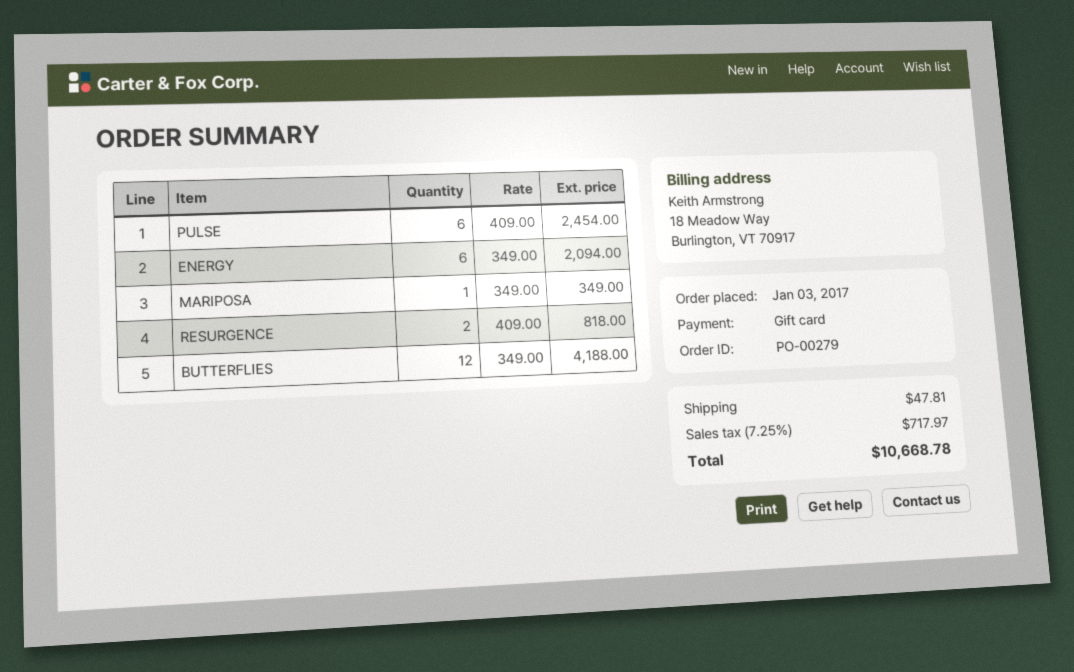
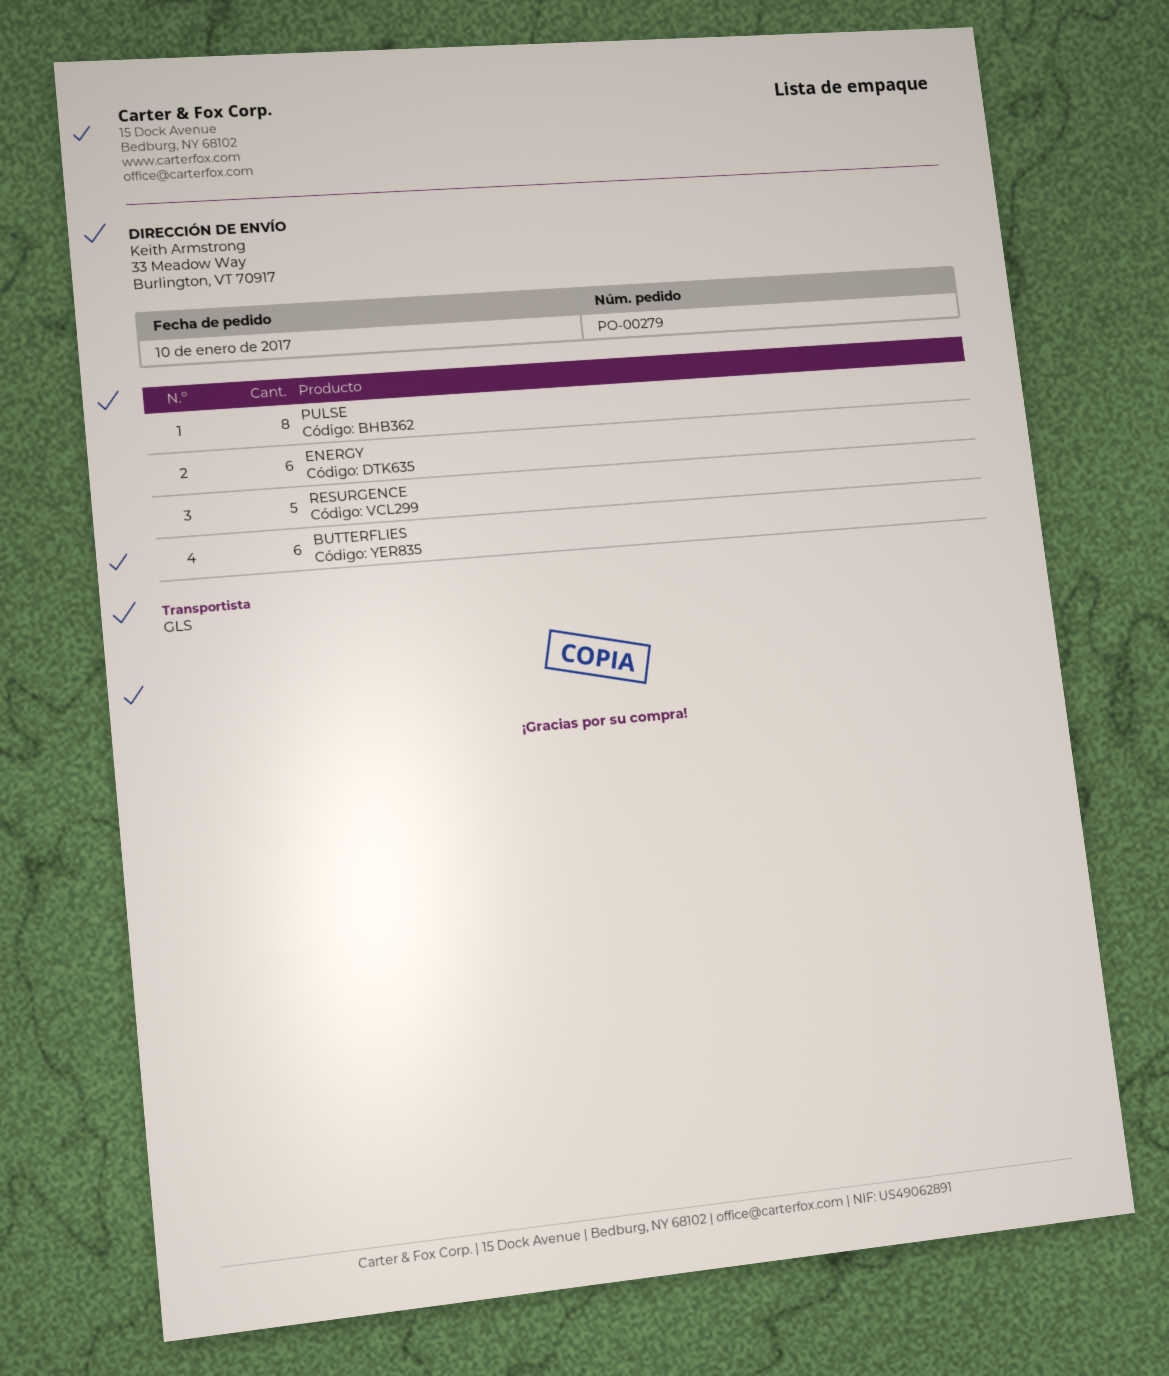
order date: 2017-01-03 -> 2017-01-10
PULSE: 6 -> 8
MARIPOSA: 1 -> none
RESURGENCE: 2 -> 5
BUTTERFLIES: 12 -> 6

